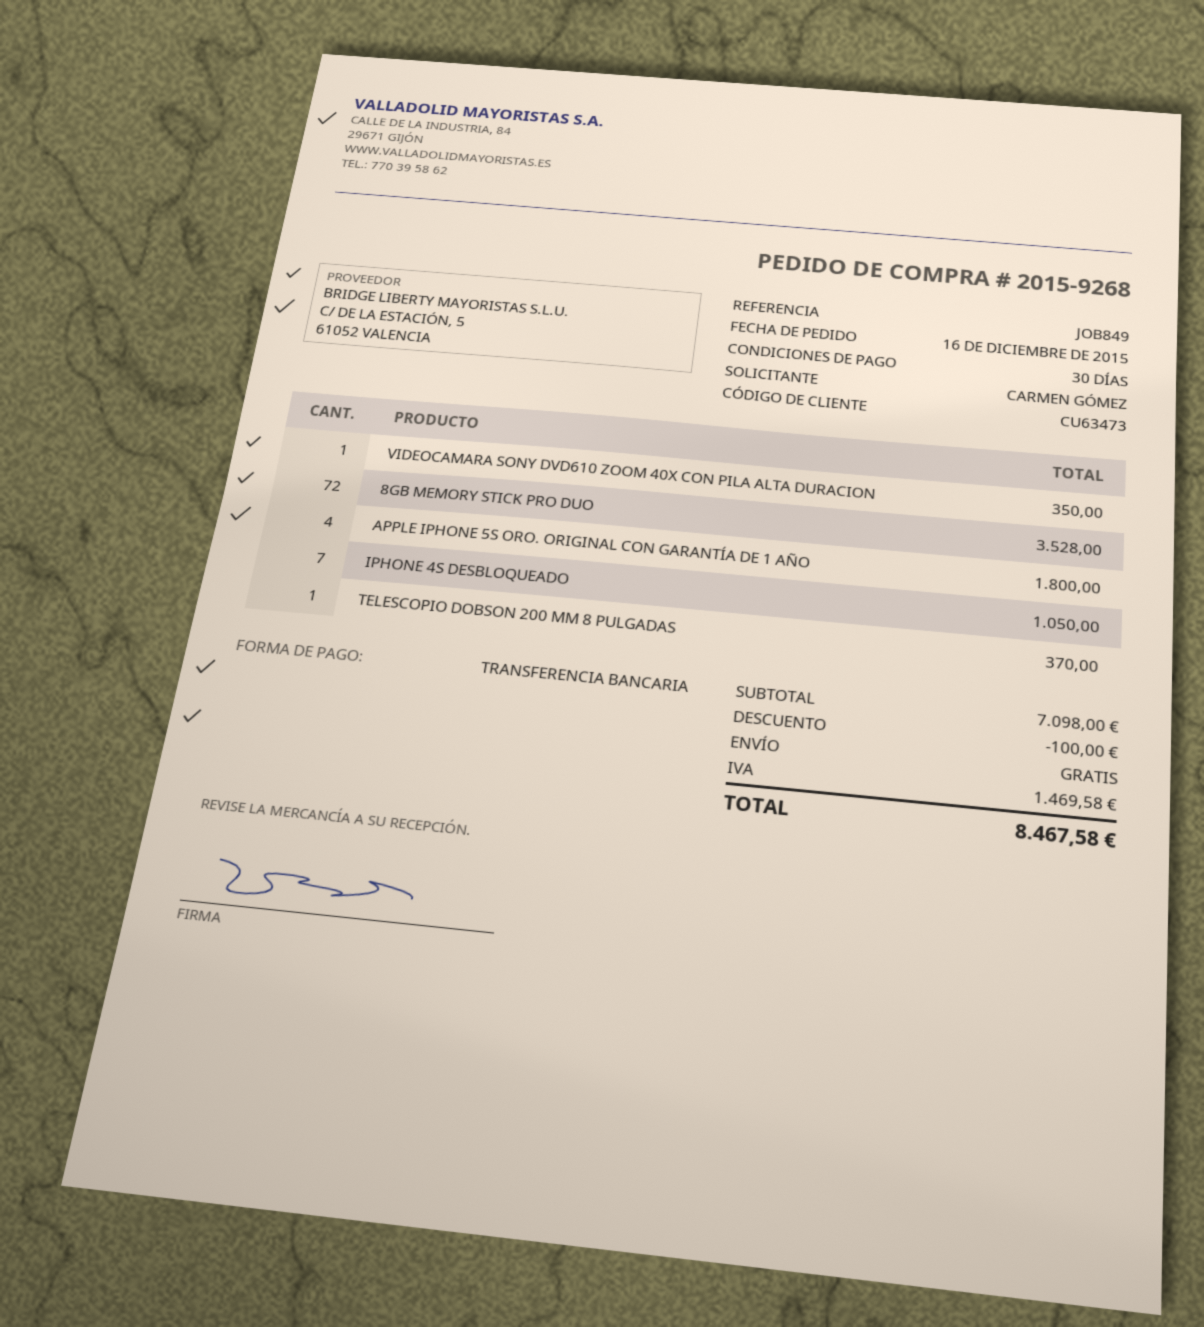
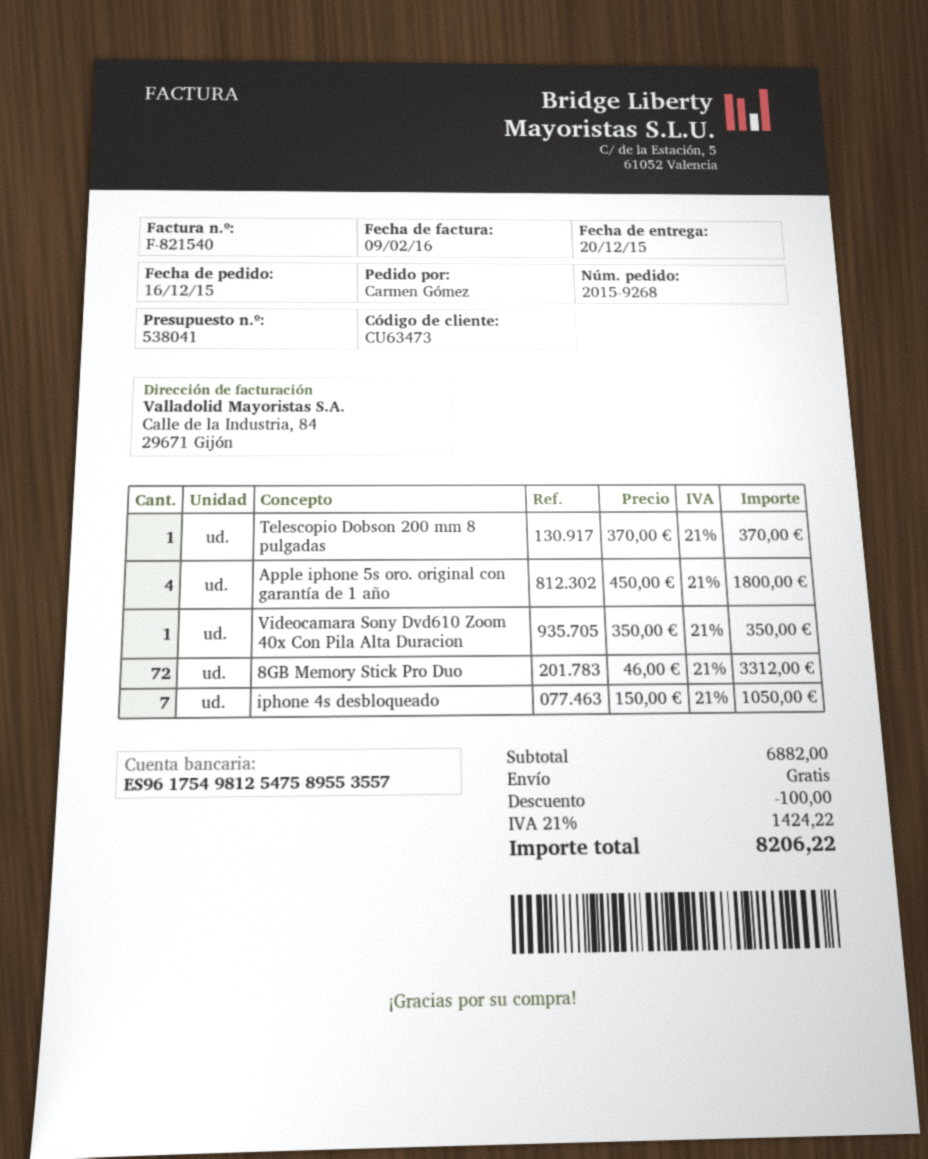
8GB MEMORY STICK PRO DUO: 72 for 3528.00 -> 72 for 3312.00
subtotal: 7098.00 -> 6882.00
tax: 1469.58 -> 1424.22
total: 8467.58 -> 8206.22

